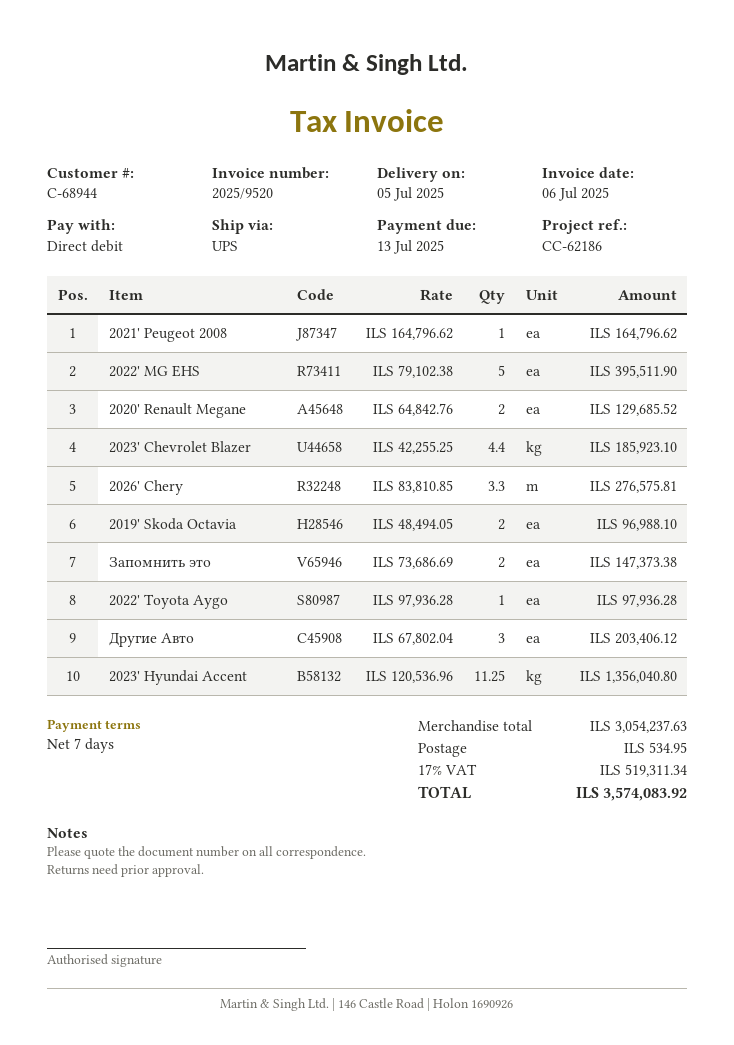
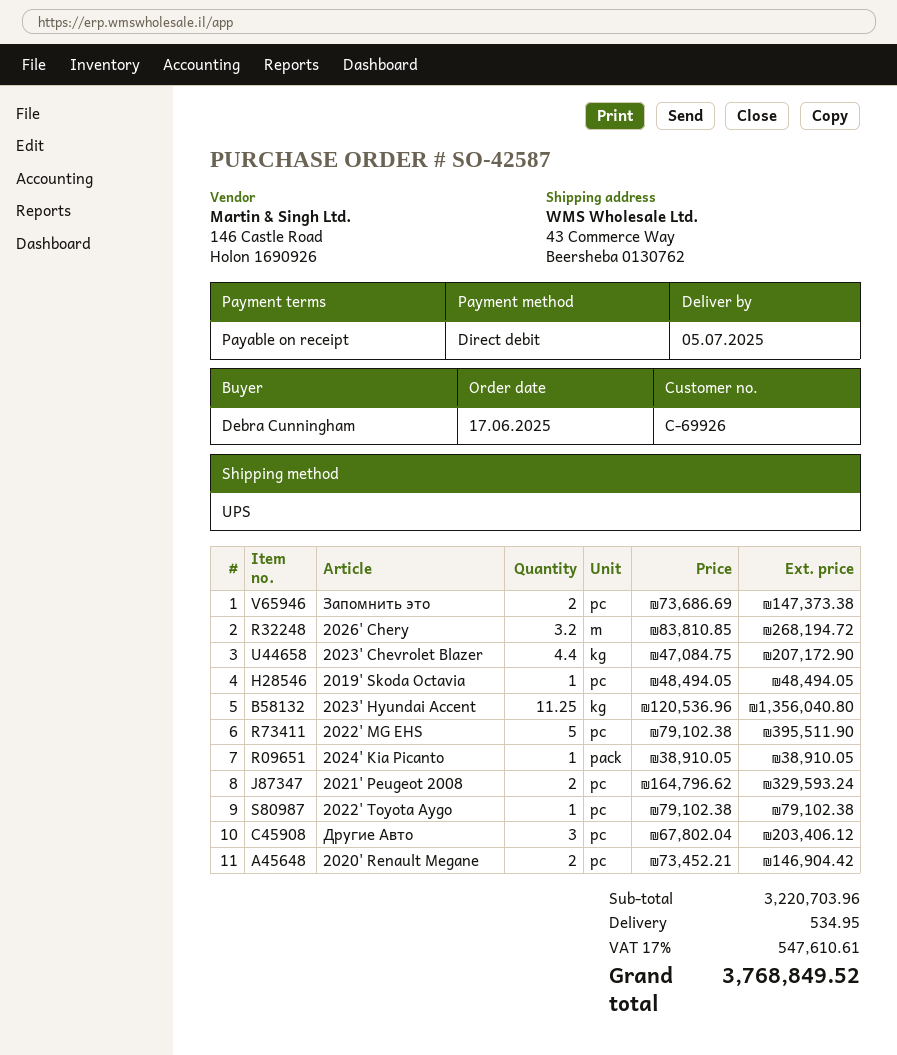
payment terms: 7 days -> on receipt
customer number: C-68944 -> C-69926
2021' Peugeot 2008: 1 x 164796.62 = 164796.62 -> 2 x 164796.62 = 329593.24
2020' Renault Megane: 2 x 64842.76 = 129685.52 -> 2 x 73452.21 = 146904.42
2023' Chevrolet Blazer: 4.4 x 42255.25 = 185923.10 -> 4.4 x 47084.75 = 207172.90
2026' Chery: 3.3 x 83810.85 = 276575.81 -> 3.2 x 83810.85 = 268194.72
2019' Skoda Octavia: 2 x 48494.05 = 96988.10 -> 1 x 48494.05 = 48494.05
2022' Toyota Aygo: 1 x 97936.28 = 97936.28 -> 1 x 79102.38 = 79102.38
2024' Kia Picanto: none -> 1 x 38910.05 = 38910.05
subtotal: 3054237.63 -> 3220703.96
tax: 17% = 519311.34 -> 17% = 547610.61
total: 3574083.92 -> 3768849.52

